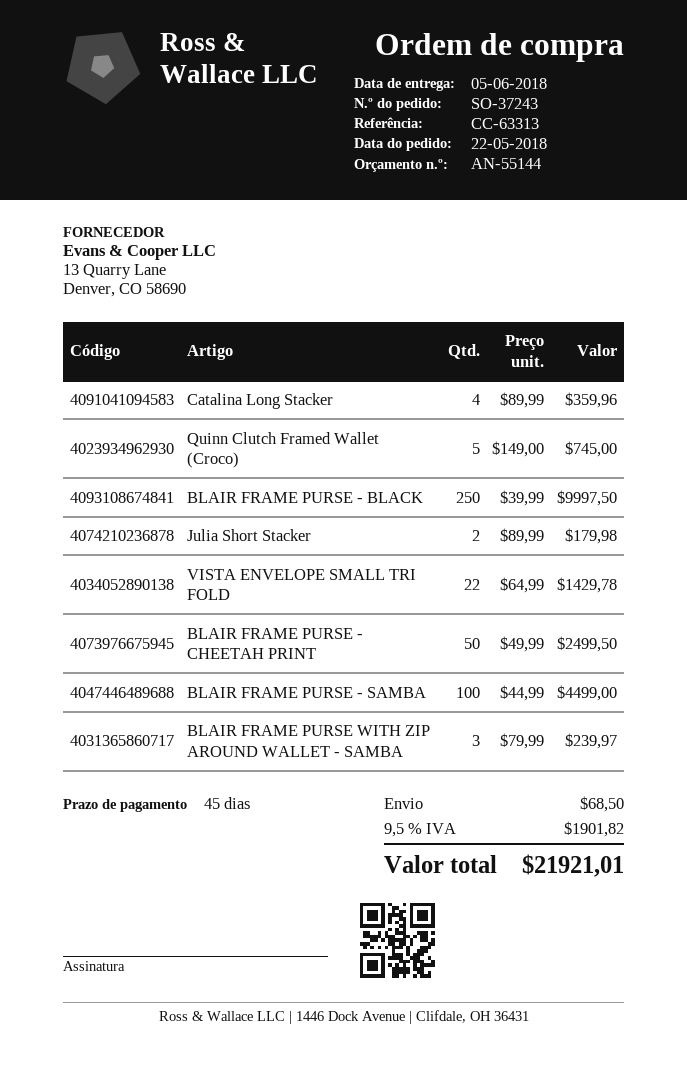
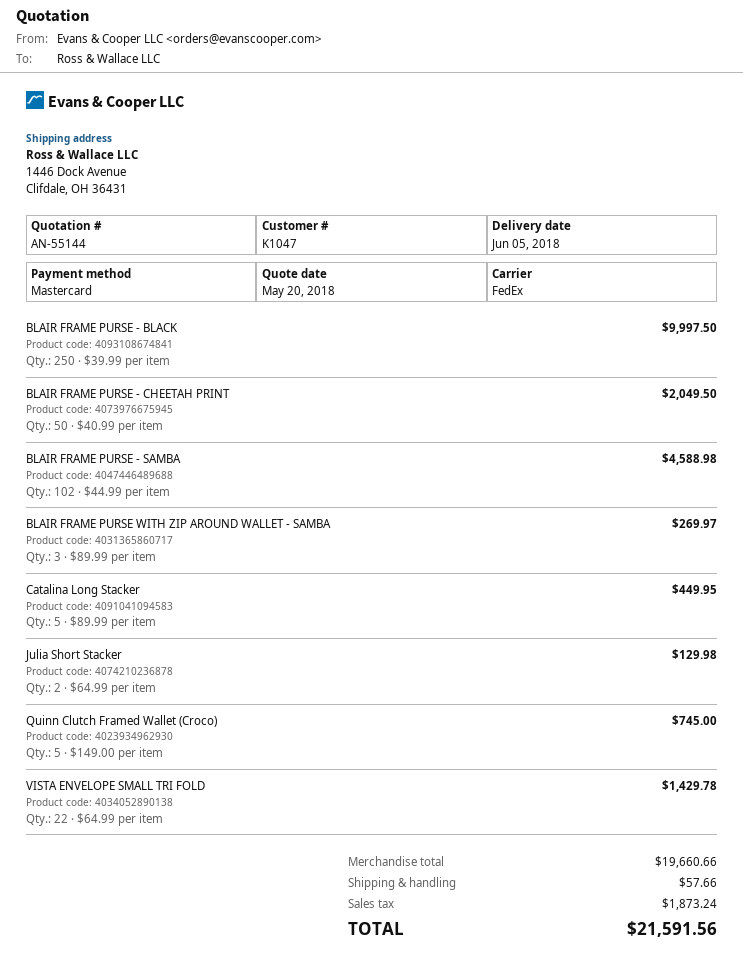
Catalina Long Stacker: 4 x 89.99 = 359.96 -> 5 x 89.99 = 449.95
Julia Short Stacker: 2 x 89.99 = 179.98 -> 2 x 64.99 = 129.98
BLAIR FRAME PURSE - CHEETAH PRINT: 50 x 49.99 = 2499.50 -> 50 x 40.99 = 2049.50
BLAIR FRAME PURSE - SAMBA: 100 x 44.99 = 4499.00 -> 102 x 44.99 = 4588.98
BLAIR FRAME PURSE WITH ZIP AROUND WALLET - SAMBA: 3 x 79.99 = 239.97 -> 3 x 89.99 = 269.97
shipping: 68.50 -> 57.66
tax: 1901.82 -> 1873.24
total: 21921.01 -> 21591.56

